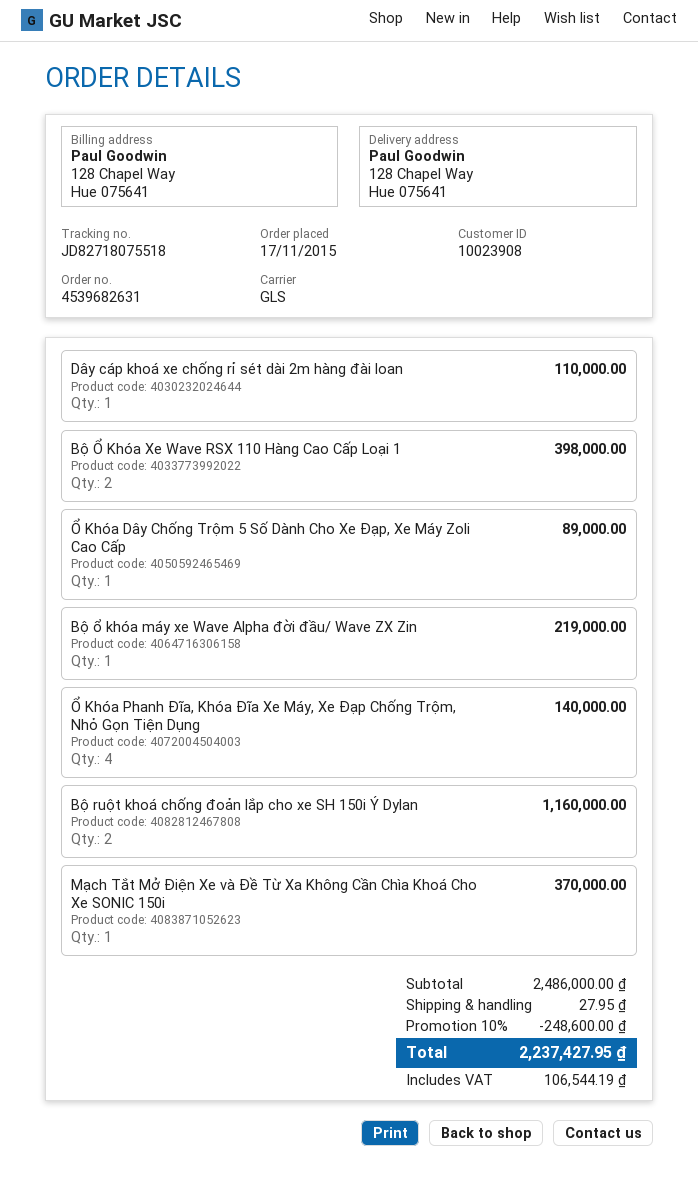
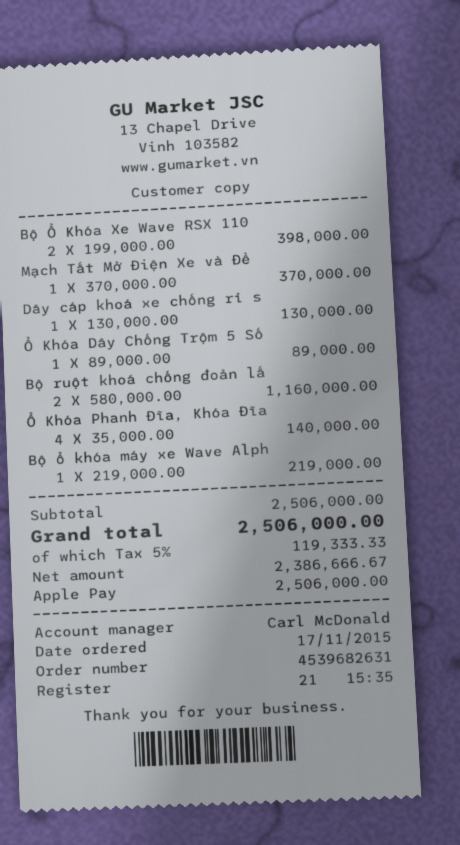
Dây cáp khoá xe chống rỉ sét dài 2m hàng đài loan: 1 for 110000.00 -> 1 for 130000.00
subtotal: 2486000.00 -> 2506000.00
discount: 10% = 248600.00 -> none
shipping: 27.95 -> none
tax: 106544.19 -> 119333.33
total: 2237427.95 -> 2506000.00

